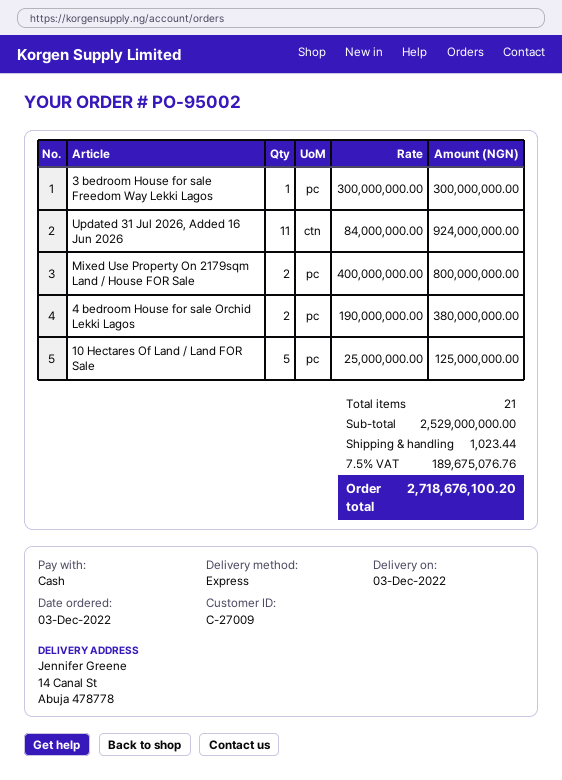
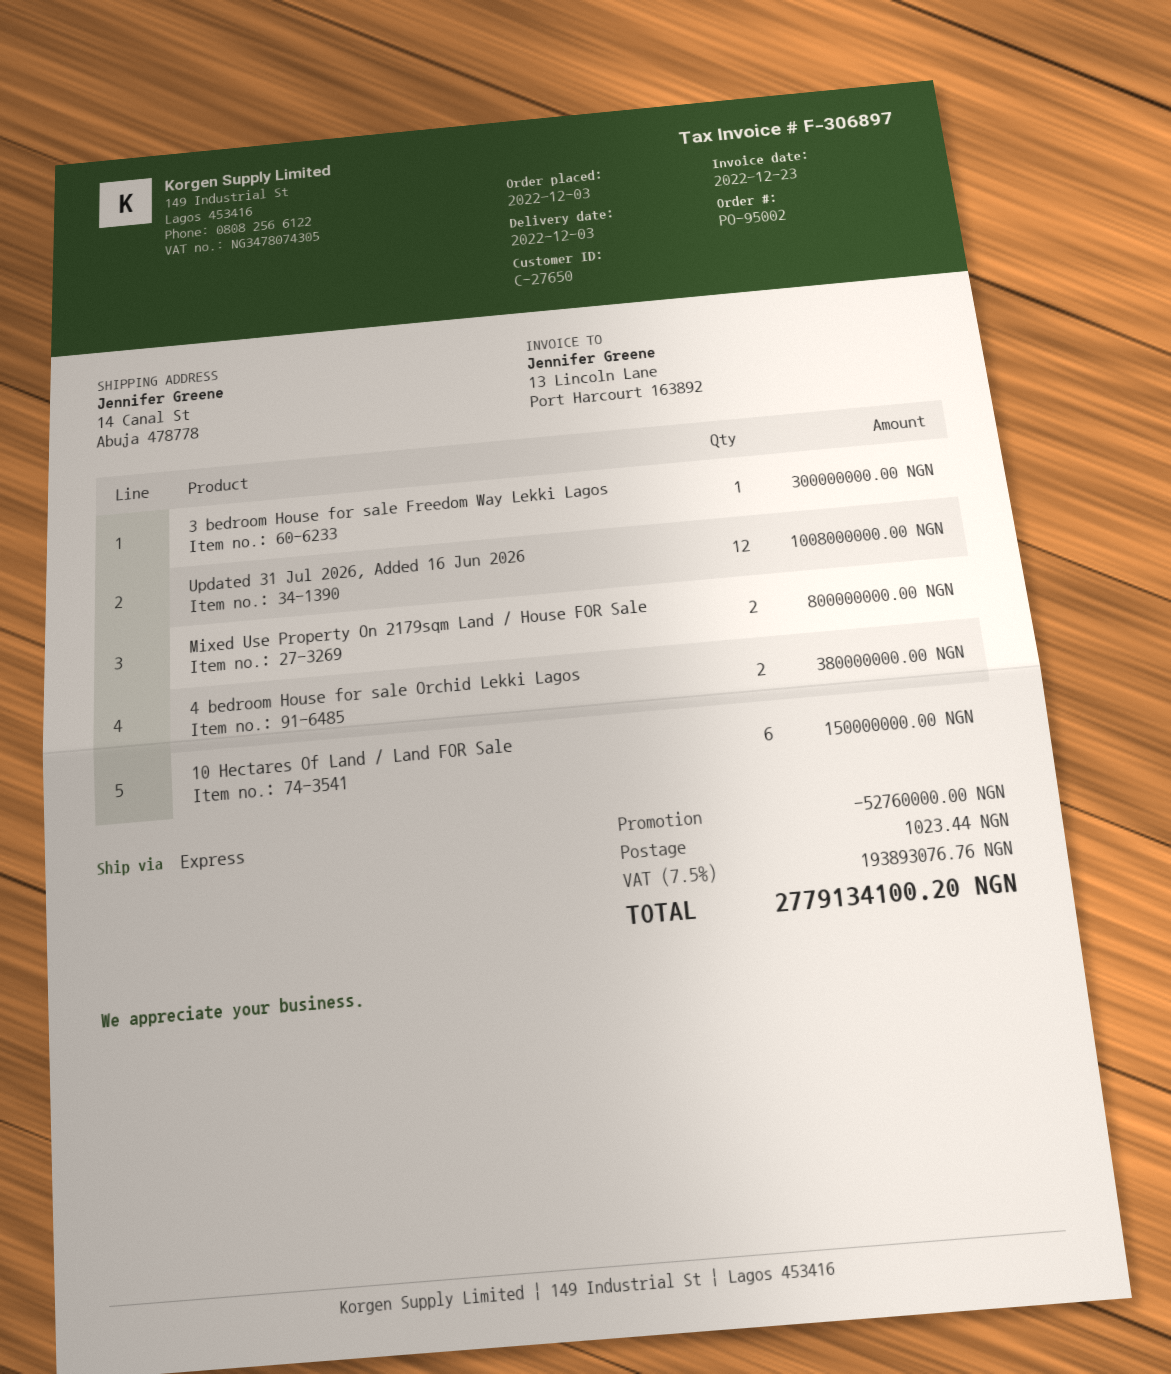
customer number: C-27009 -> C-27650
Updated 31 Jul 2026, Added 16 Jun 2026: 11 for 924000000.00 -> 12 for 1008000000.00
10 Hectares Of Land / Land FOR Sale: 5 for 125000000.00 -> 6 for 150000000.00
discount: none -> 52760000.00
tax: 7.5% = 189675076.76 -> 7.5% = 193893076.76
total: 2718676100.20 -> 2779134100.20

